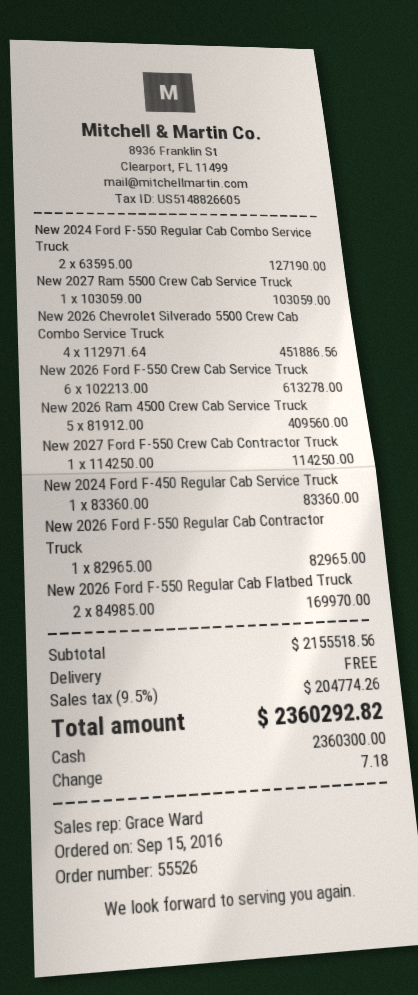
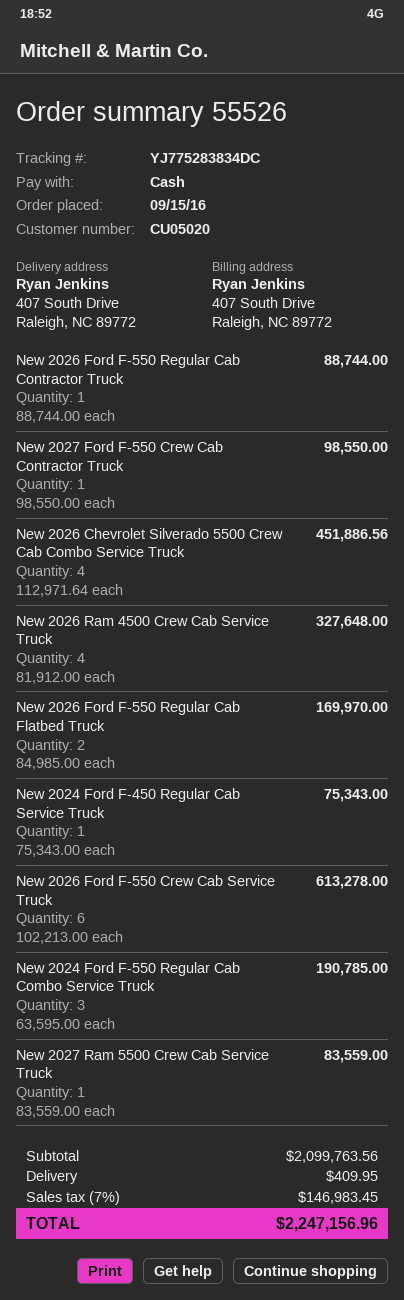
New 2024 Ford F-550 Regular Cab Combo Service Truck: 2 x 63595.00 = 127190.00 -> 3 x 63595.00 = 190785.00
New 2027 Ram 5500 Crew Cab Service Truck: 1 x 103059.00 = 103059.00 -> 1 x 83559.00 = 83559.00
New 2026 Ram 4500 Crew Cab Service Truck: 5 x 81912.00 = 409560.00 -> 4 x 81912.00 = 327648.00
New 2027 Ford F-550 Crew Cab Contractor Truck: 1 x 114250.00 = 114250.00 -> 1 x 98550.00 = 98550.00
New 2024 Ford F-450 Regular Cab Service Truck: 1 x 83360.00 = 83360.00 -> 1 x 75343.00 = 75343.00
New 2026 Ford F-550 Regular Cab Contractor Truck: 1 x 82965.00 = 82965.00 -> 1 x 88744.00 = 88744.00
subtotal: 2155518.56 -> 2099763.56
shipping: 0.00 -> 409.95
tax: 9.5% = 204774.26 -> 7% = 146983.45
total: 2360292.82 -> 2247156.96

